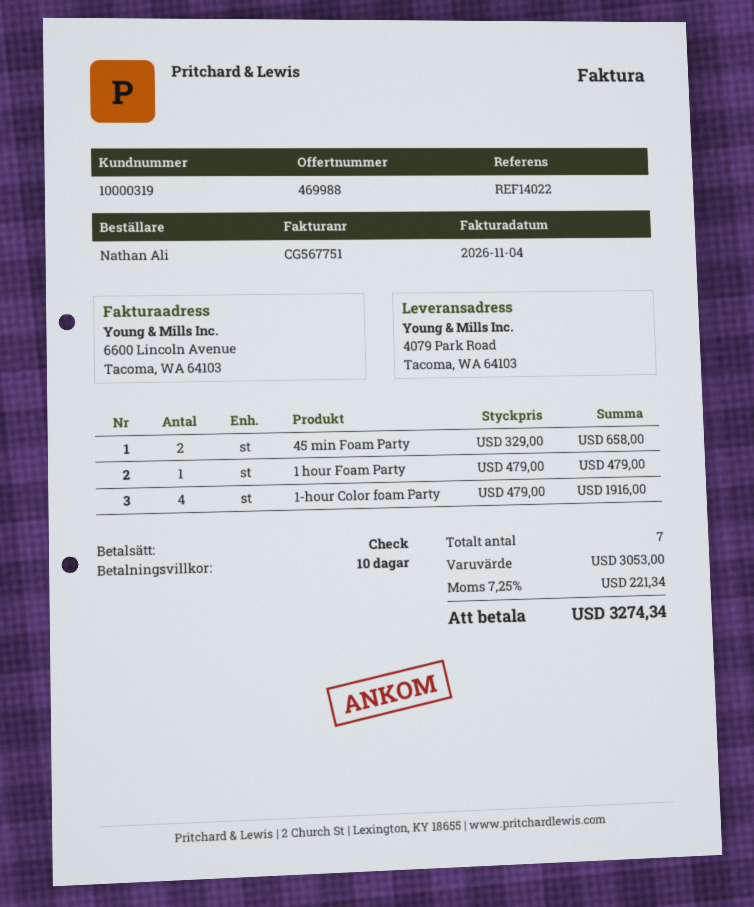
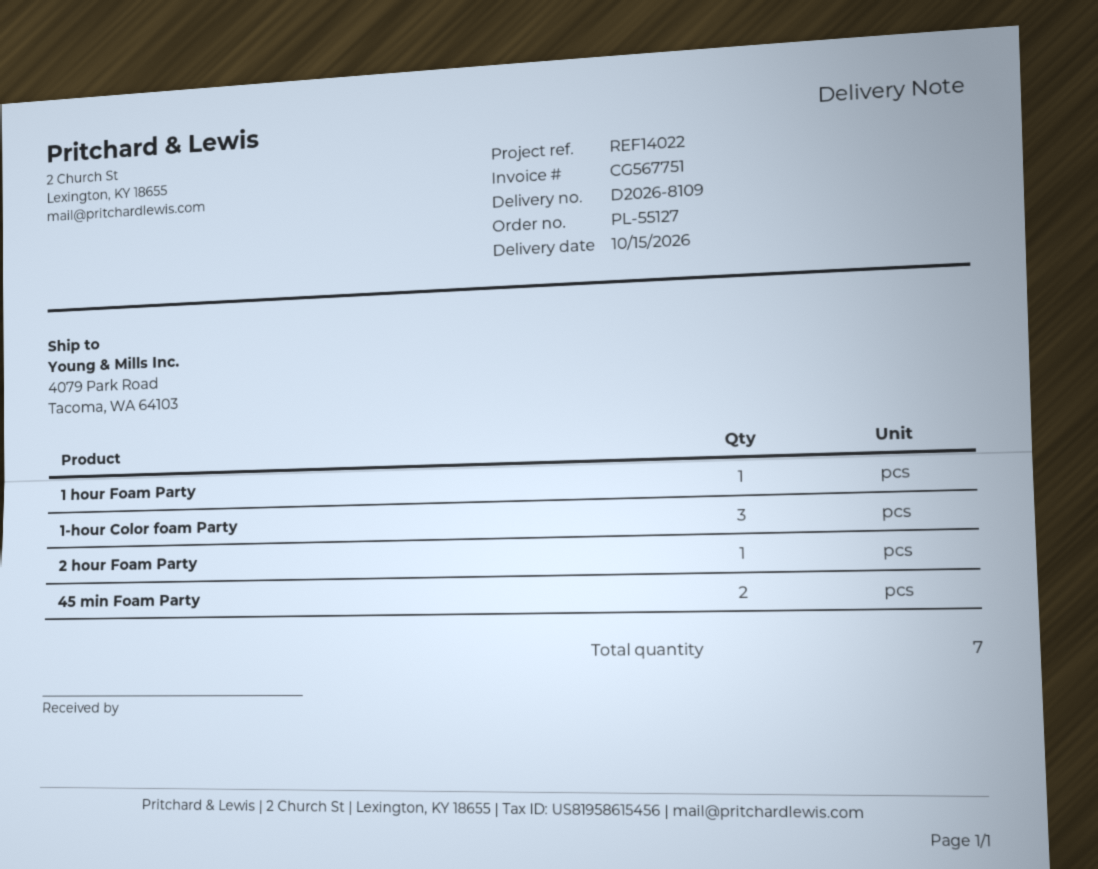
1-hour Color foam Party: 4 -> 3
2 hour Foam Party: none -> 1

